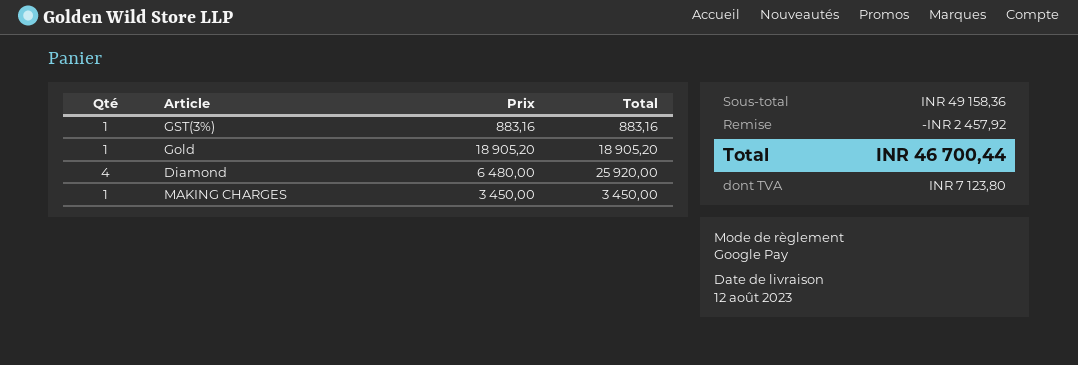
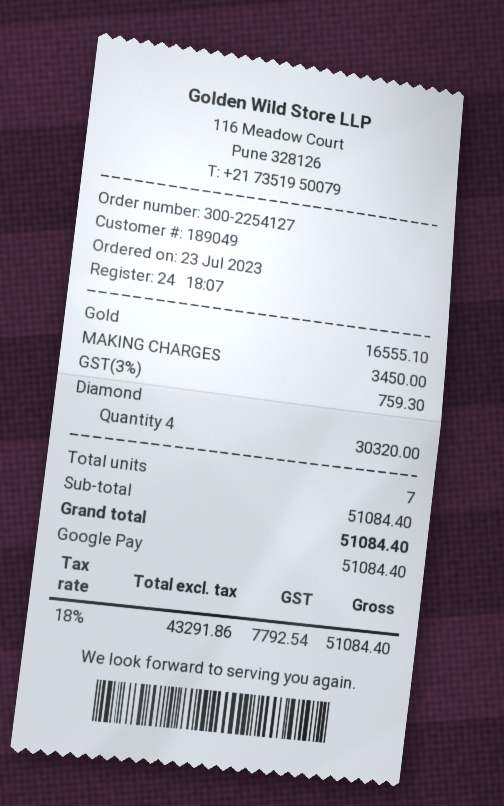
GST(3%): 1 for 883.16 -> 1 for 759.30
Gold: 1 for 18905.20 -> 1 for 16555.10
Diamond: 4 for 25920.00 -> 4 for 30320.00
subtotal: 49158.36 -> 51084.40
discount: 2457.92 -> none
tax: 7123.80 -> 7792.54
total: 46700.44 -> 51084.40

